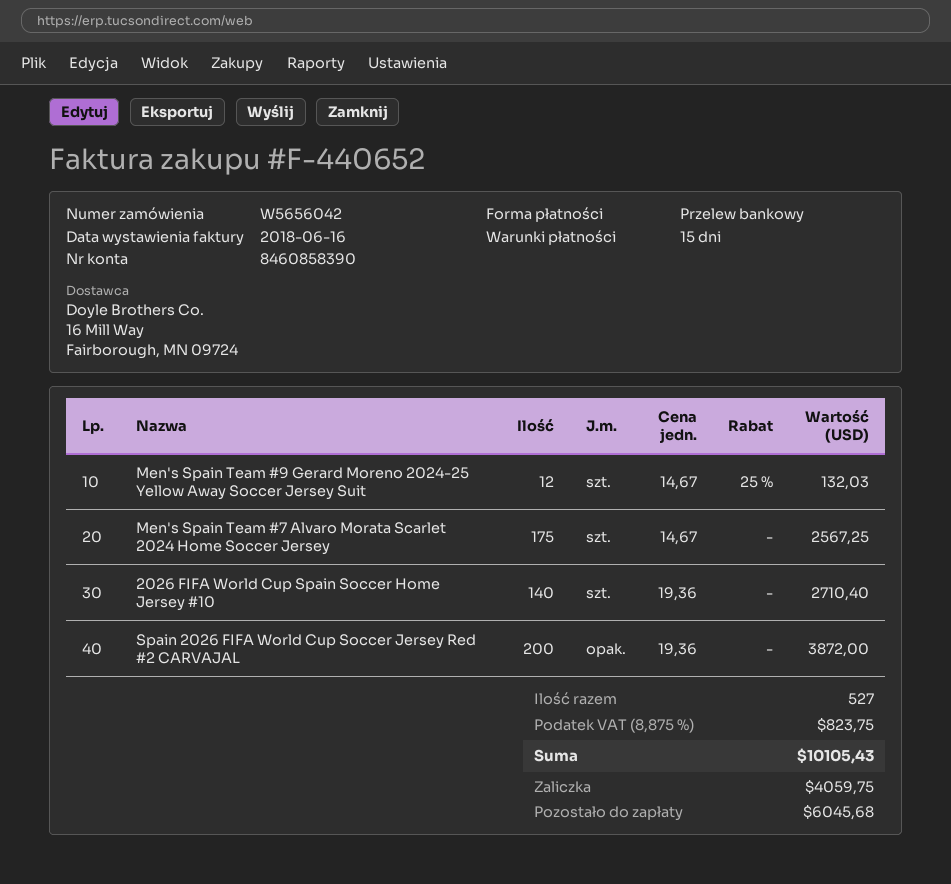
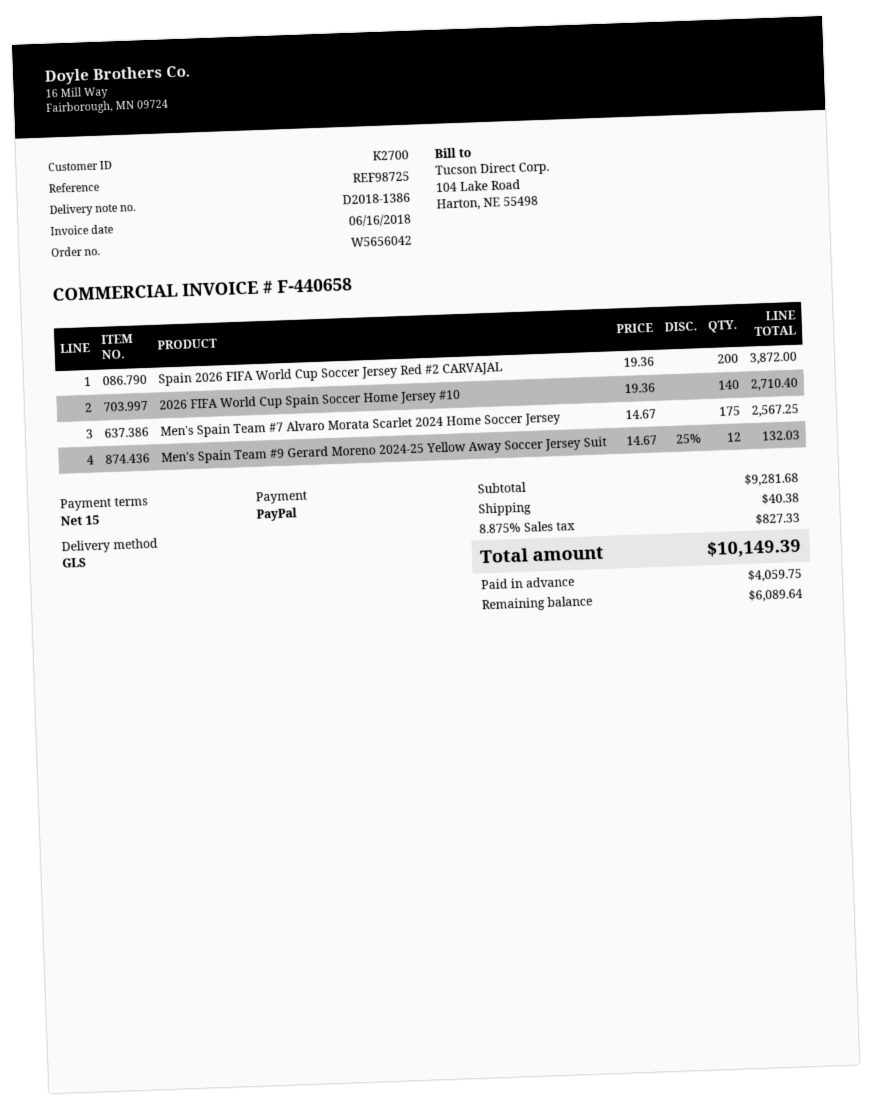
invoice number: F-440652 -> F-440658
payment method: bank transfer -> PayPal
shipping: none -> 40.38
tax: 8.875% = 823.75 -> 8.875% = 827.33
total: 10105.43 -> 10149.39
balance: 6045.68 -> 6089.64

